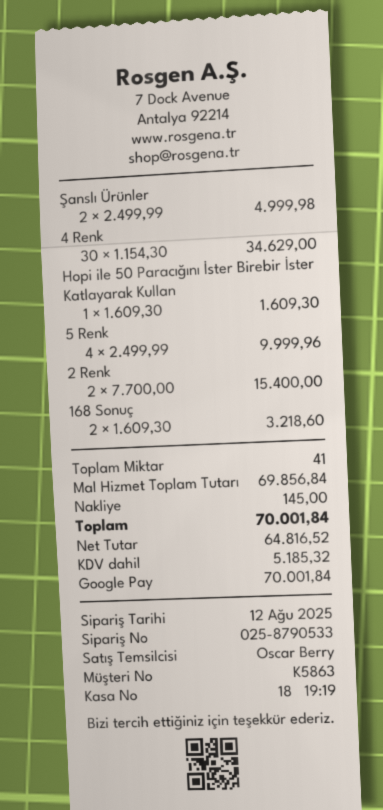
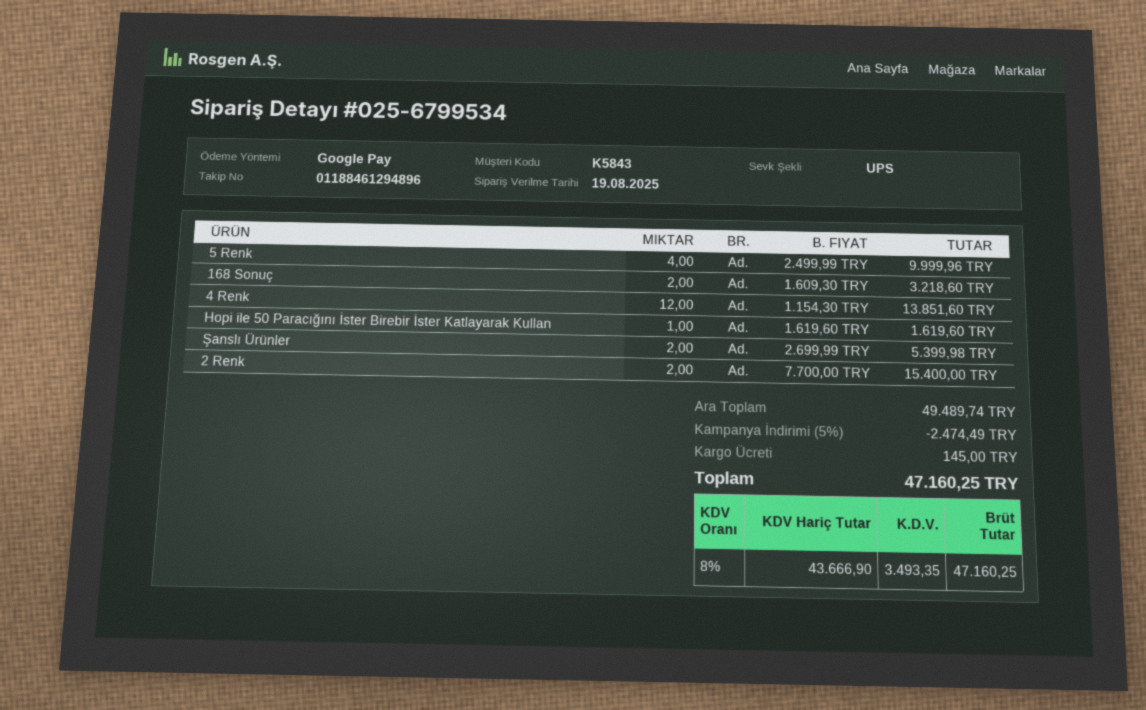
order number: 025-8790533 -> 025-6799534
order date: 2025-08-12 -> 2025-08-19
customer number: K5863 -> K5843
Şanslı Ürünler: 2 x 2499.99 = 4999.98 -> 2 x 2699.99 = 5399.98
4 Renk: 30 x 1154.30 = 34629.00 -> 12 x 1154.30 = 13851.60
Hopi ile 50 Paracığını İster Birebir İster Katlayarak Kullan: 1 x 1609.30 = 1609.30 -> 1 x 1619.60 = 1619.60
subtotal: 69856.84 -> 49489.74
discount: none -> 5% = 2474.49
net: 64816.52 -> 43666.90
tax: 5185.32 -> 3493.35
total: 70001.84 -> 47160.25

